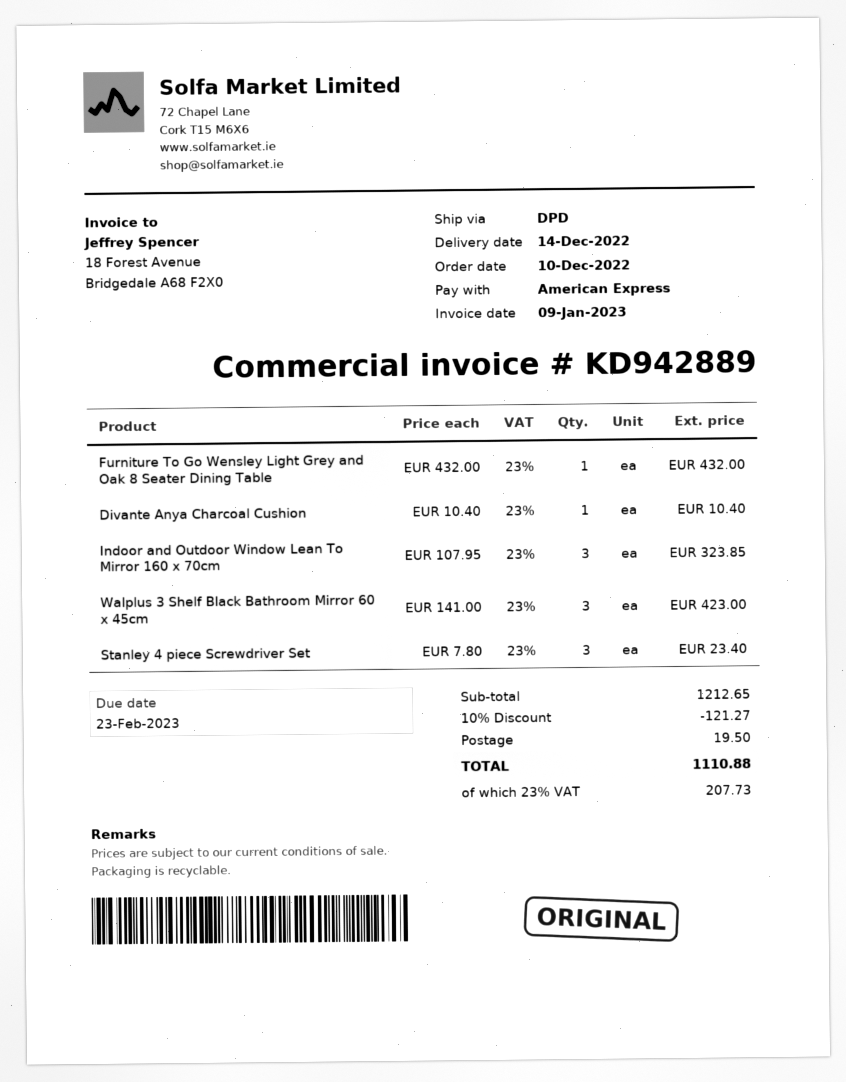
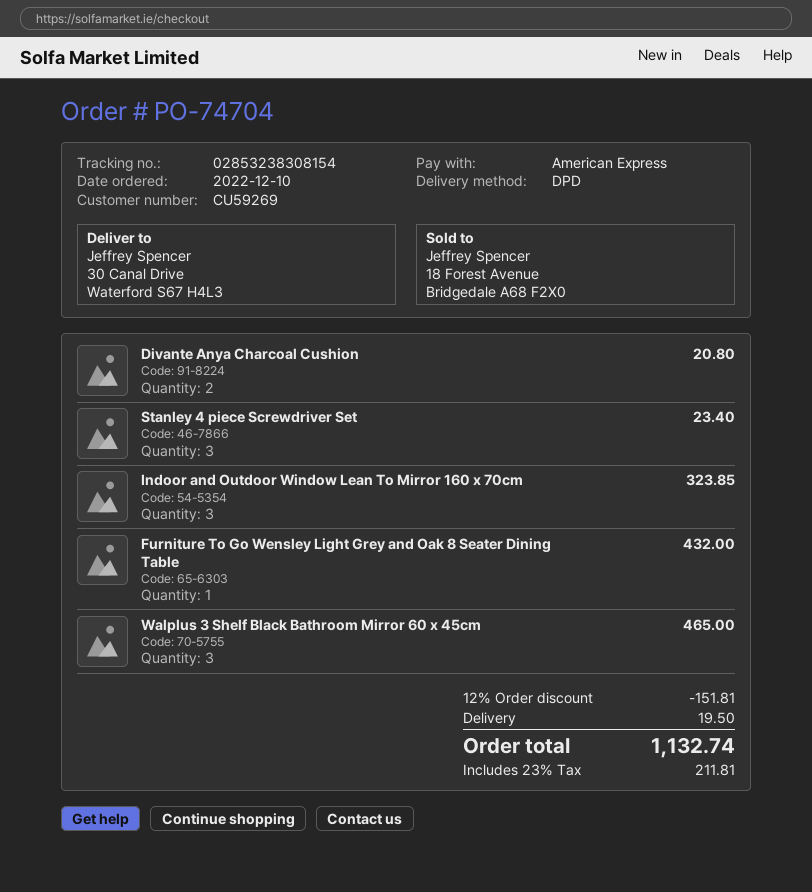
Divante Anya Charcoal Cushion: 1 for 10.40 -> 2 for 20.80
Walplus 3 Shelf Black Bathroom Mirror 60 x 45cm: 3 for 423.00 -> 3 for 465.00
discount: 10% = 121.27 -> 12% = 151.81
tax: 23% = 207.73 -> 23% = 211.81
total: 1110.88 -> 1132.74

